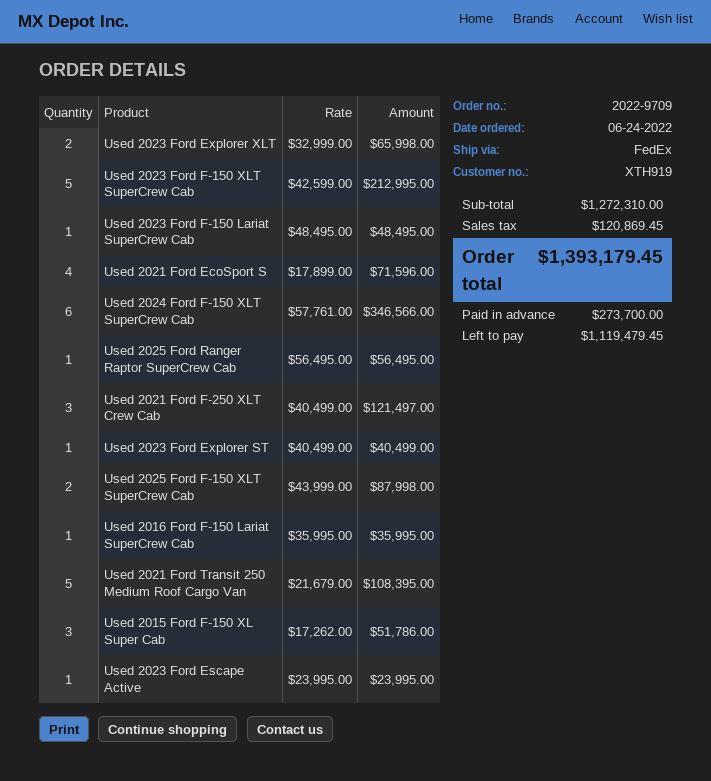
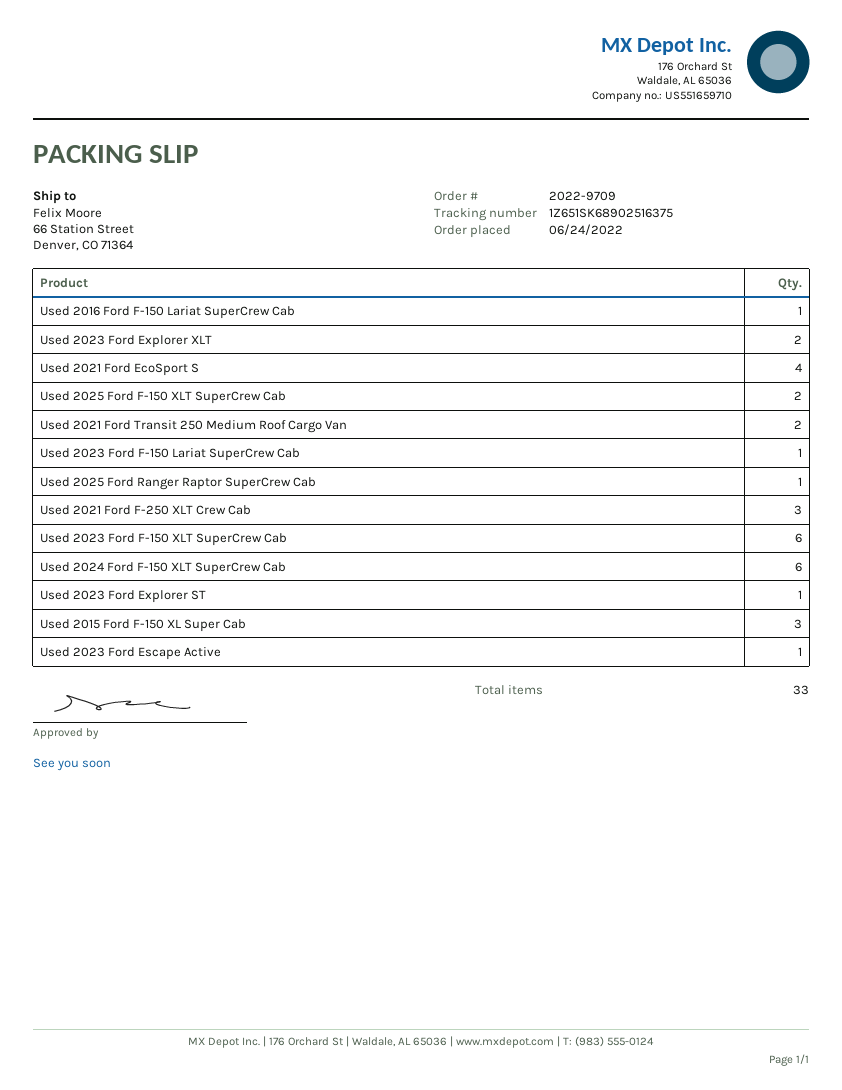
Used 2023 Ford F-150 XLT SuperCrew Cab: 5 -> 6
Used 2021 Ford Transit 250 Medium Roof Cargo Van: 5 -> 2

